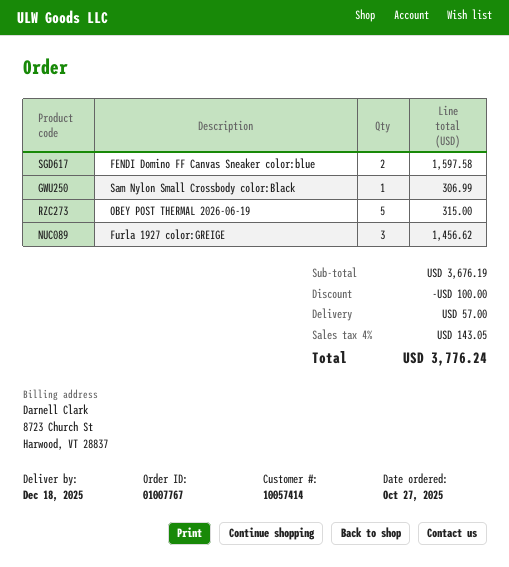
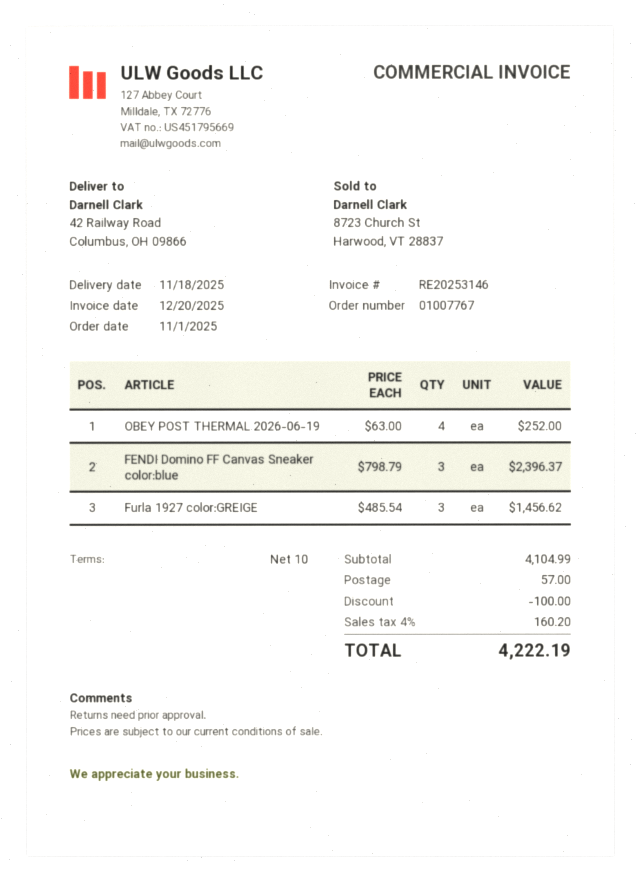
order date: 2025-10-27 -> 2025-11-01
delivery date: 2025-12-18 -> 2025-11-18
FENDI Domino FF Canvas Sneaker color:blue: 2 for 1597.58 -> 3 for 2396.37
Sam Nylon Small Crossbody color:Black: 1 for 306.99 -> none
OBEY POST THERMAL 2026-06-19: 5 for 315.00 -> 4 for 252.00
subtotal: 3676.19 -> 4104.99
tax: 4% = 143.05 -> 4% = 160.20
total: 3776.24 -> 4222.19

